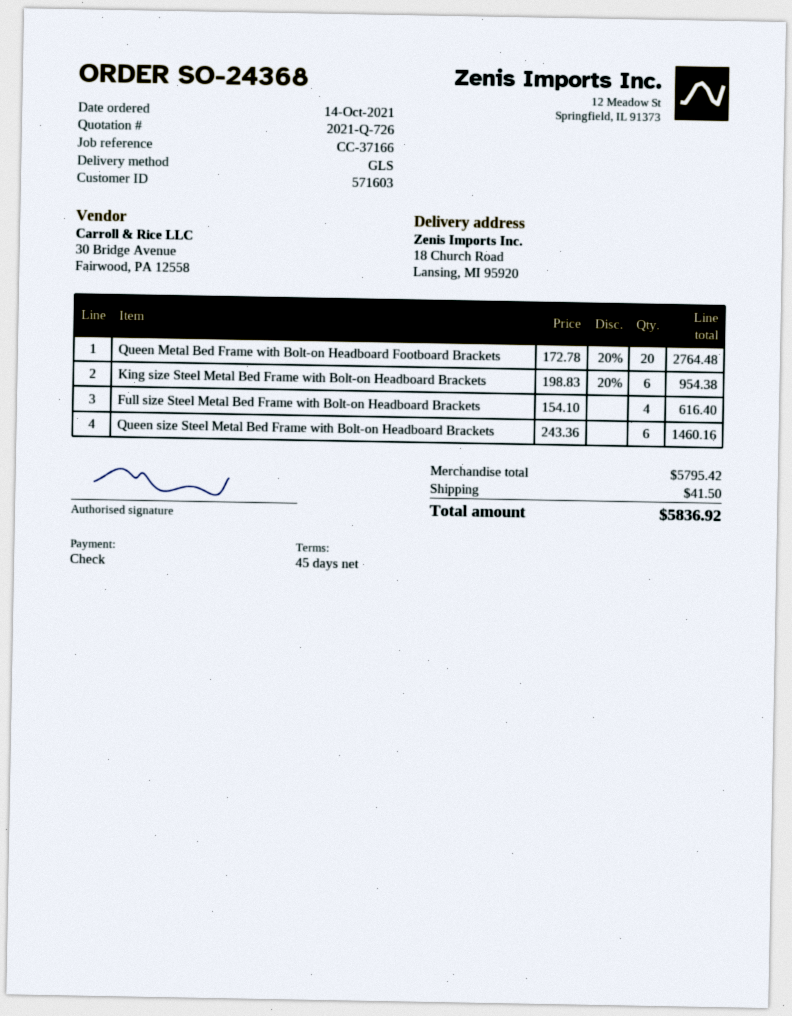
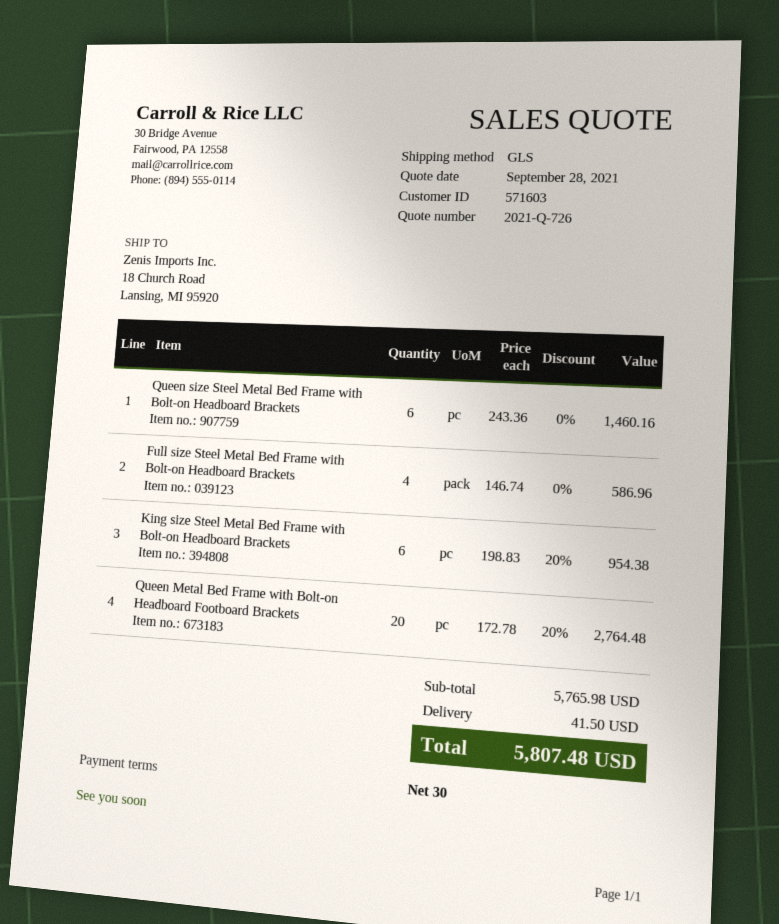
payment terms: 45 days -> 30 days
Full size Steel Metal Bed Frame with Bolt-on Headboard Brackets: 4 x 154.10 = 616.40 -> 4 x 146.74 = 586.96
subtotal: 5795.42 -> 5765.98
total: 5836.92 -> 5807.48

